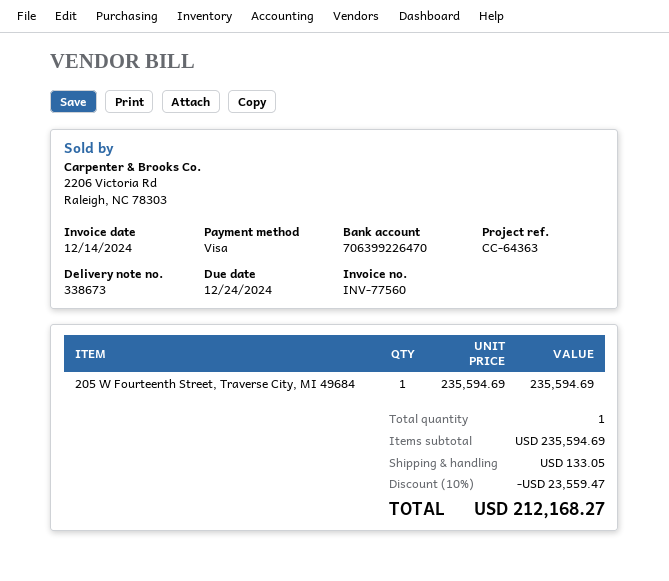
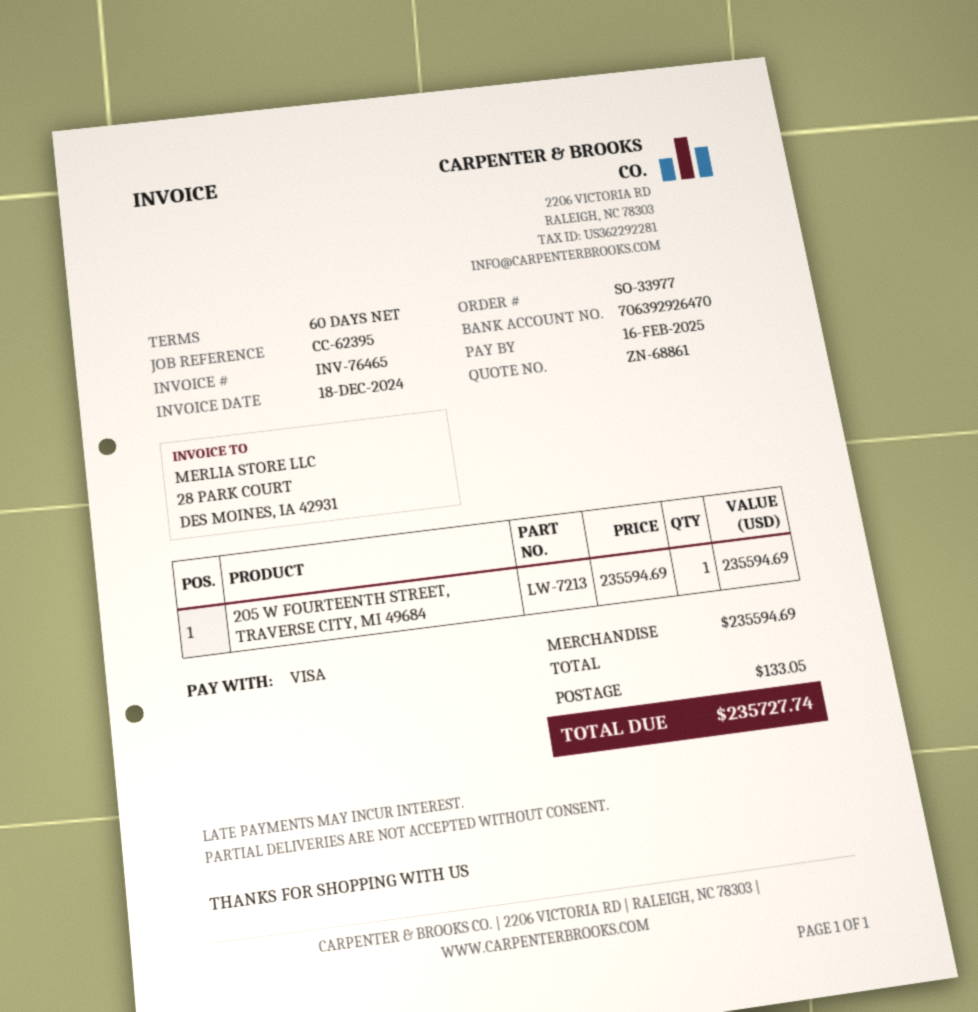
invoice number: INV-77560 -> INV-76465
invoice date: 2024-12-14 -> 2024-12-18
due date: 2024-12-24 -> 2025-02-16
reference: CC-64363 -> CC-62395
bank account: 706399226470 -> 706392926470
discount: 10% = 23559.47 -> none
total: 212168.27 -> 235727.74

